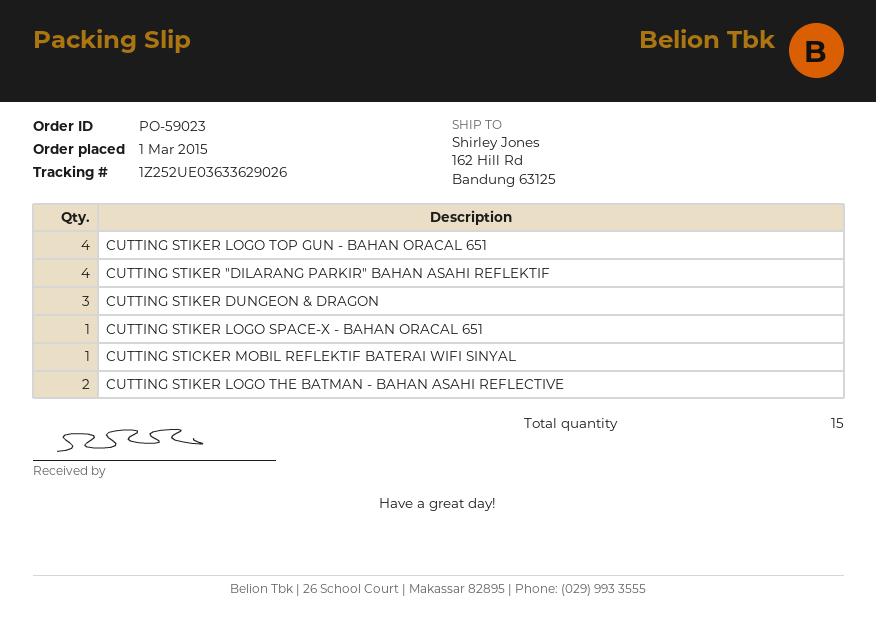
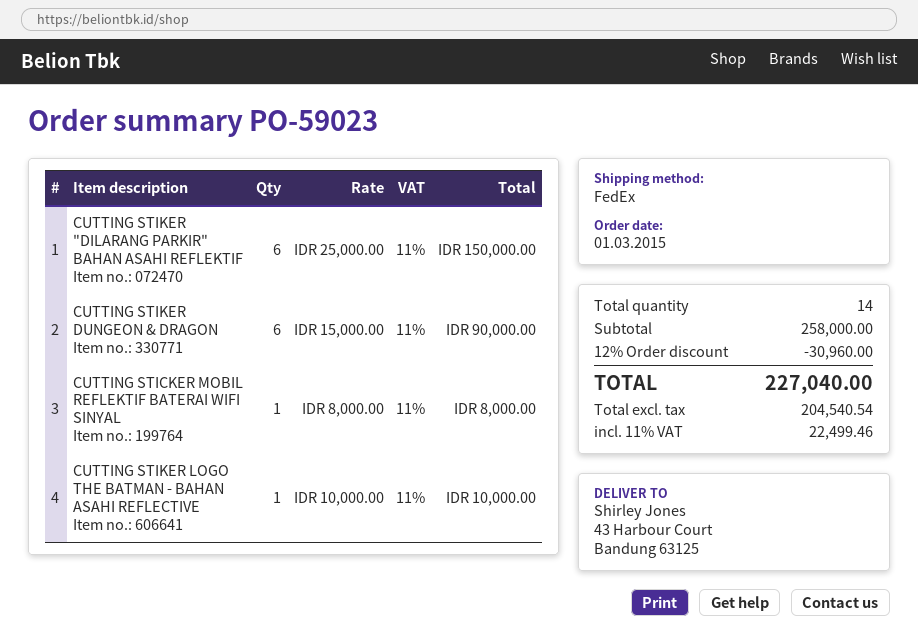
ship to: 162 Hill Rd, Bandung 63125 -> 43 Harbour Court, Bandung 63125
CUTTING STIKER LOGO TOP GUN - BAHAN ORACAL 651: 4 -> none
CUTTING STIKER "DILARANG PARKIR" BAHAN ASAHI REFLEKTIF: 4 -> 6
CUTTING STIKER DUNGEON & DRAGON: 3 -> 6
CUTTING STIKER LOGO SPACE-X - BAHAN ORACAL 651: 1 -> none
CUTTING STIKER LOGO THE BATMAN - BAHAN ASAHI REFLECTIVE: 2 -> 1
total quantity: 15 -> 14

